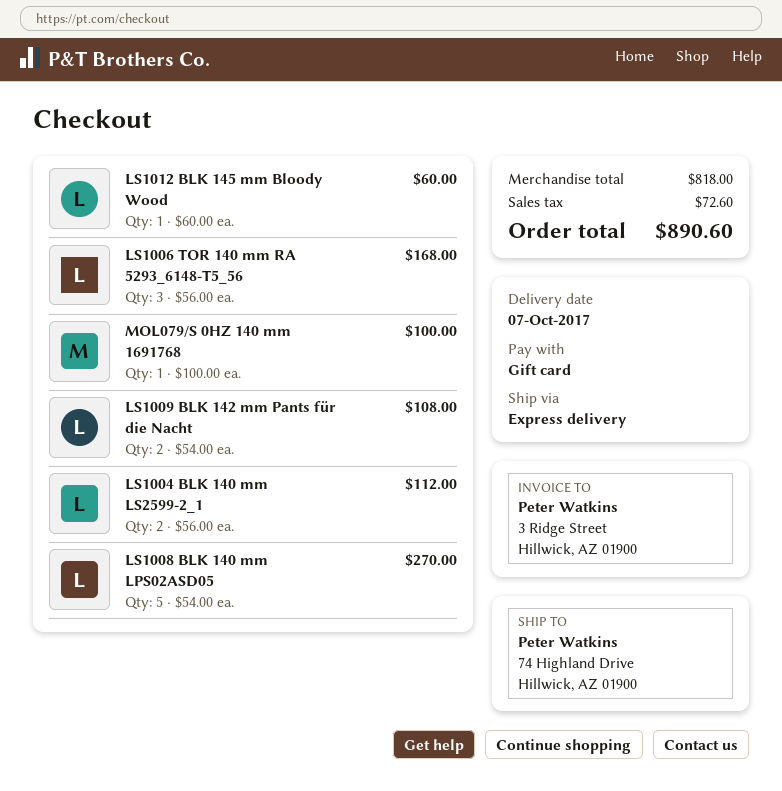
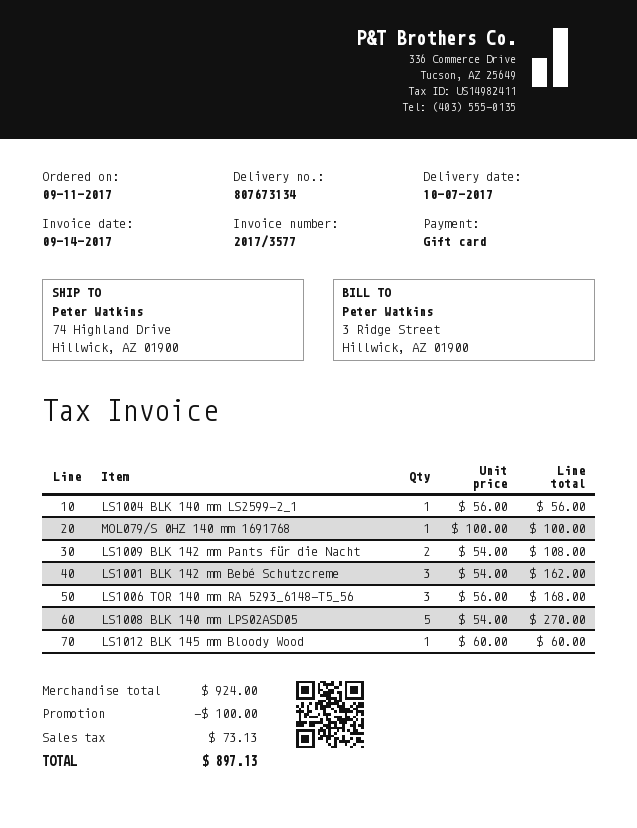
LS1004 BLK 140 mm LS2599-2_1: 2 x 56.00 = 112.00 -> 1 x 56.00 = 56.00
LS1001 BLK 142 mm Bebé Schutzcreme: none -> 3 x 54.00 = 162.00
subtotal: 818.00 -> 924.00
discount: none -> 100.00
tax: 72.60 -> 73.13
total: 890.60 -> 897.13

